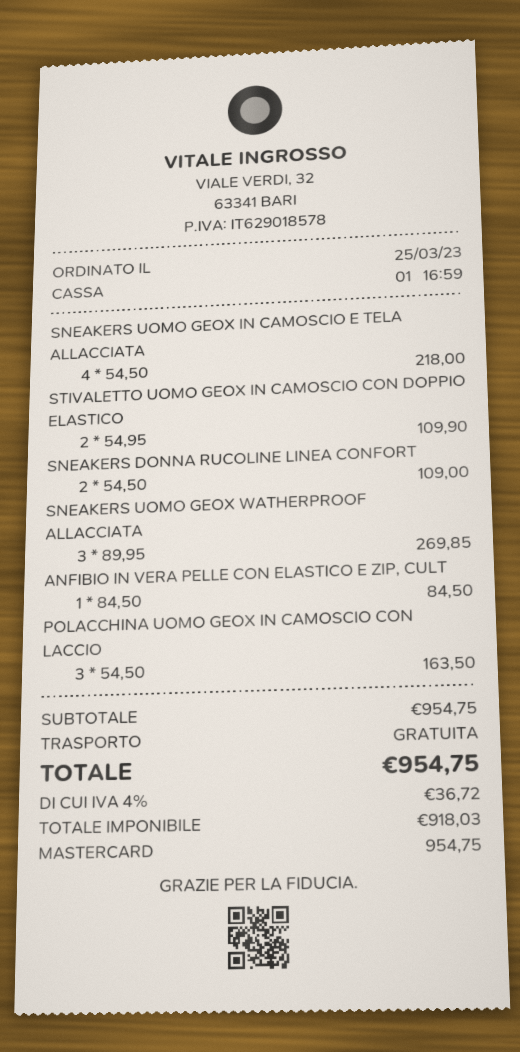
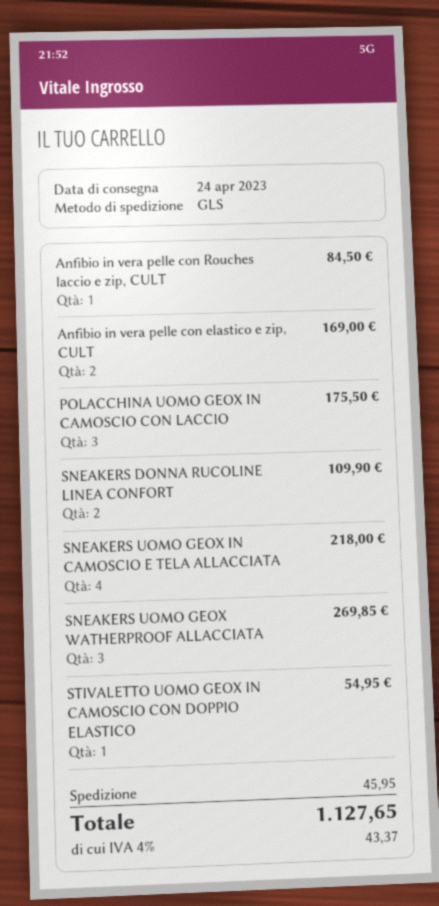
STIVALETTO UOMO GEOX IN CAMOSCIO CON DOPPIO ELASTICO: 2 for 109.90 -> 1 for 54.95
SNEAKERS DONNA RUCOLINE LINEA CONFORT: 2 for 109.00 -> 2 for 109.90
ANFIBIO IN VERA PELLE CON ELASTICO E ZIP, CULT: 1 for 84.50 -> 2 for 169.00
POLACCHINA UOMO GEOX IN CAMOSCIO CON LACCIO: 3 for 163.50 -> 3 for 175.50
Anfibio in vera pelle con Rouches laccio e zip, CULT: none -> 1 for 84.50
shipping: 0.00 -> 45.95
tax: 4% = 36.72 -> 4% = 43.37
total: 954.75 -> 1127.65

